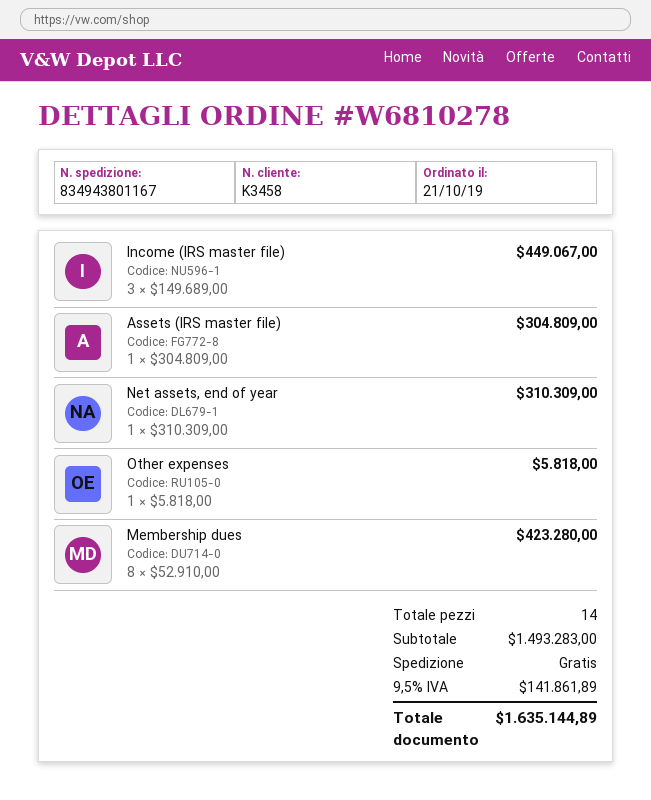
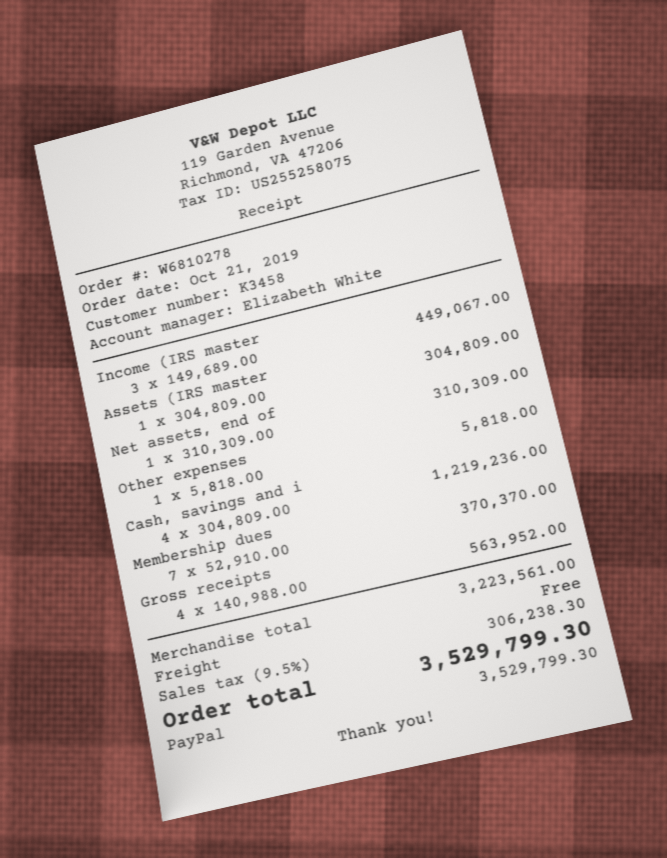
Membership dues: 8 x 52910.00 = 423280.00 -> 7 x 52910.00 = 370370.00
Cash, savings and i: none -> 4 x 304809.00 = 1219236.00
Gross receipts: none -> 4 x 140988.00 = 563952.00
subtotal: 1493283.00 -> 3223561.00
tax: 9.5% = 141861.89 -> 9.5% = 306238.30
total: 1635144.89 -> 3529799.30

